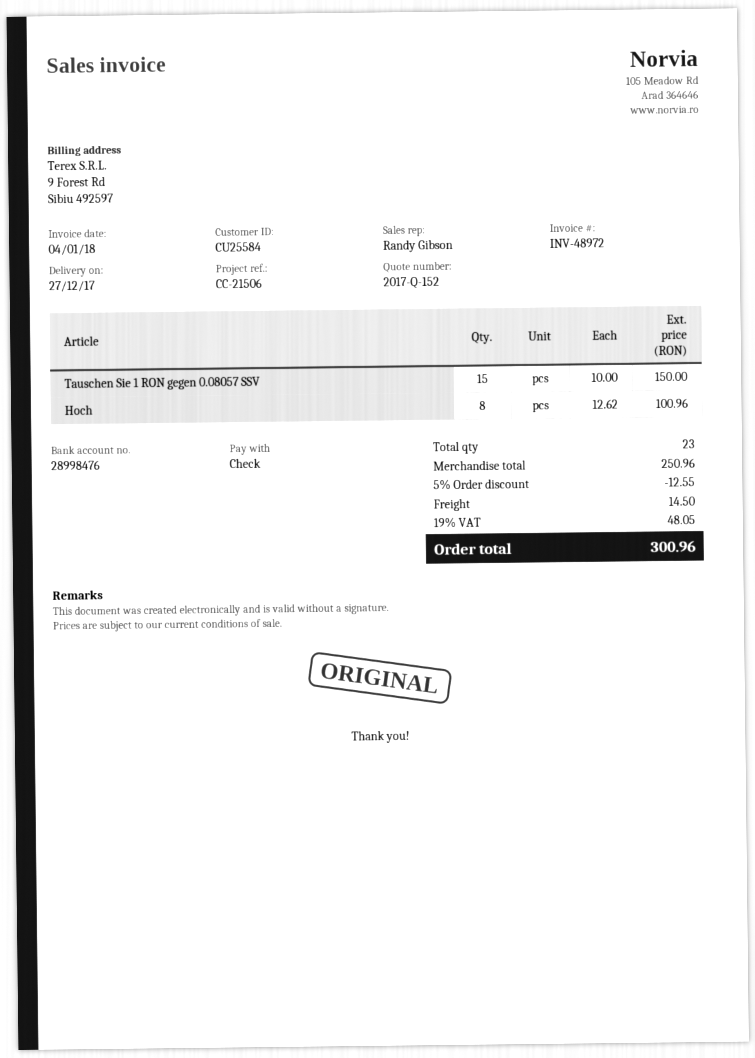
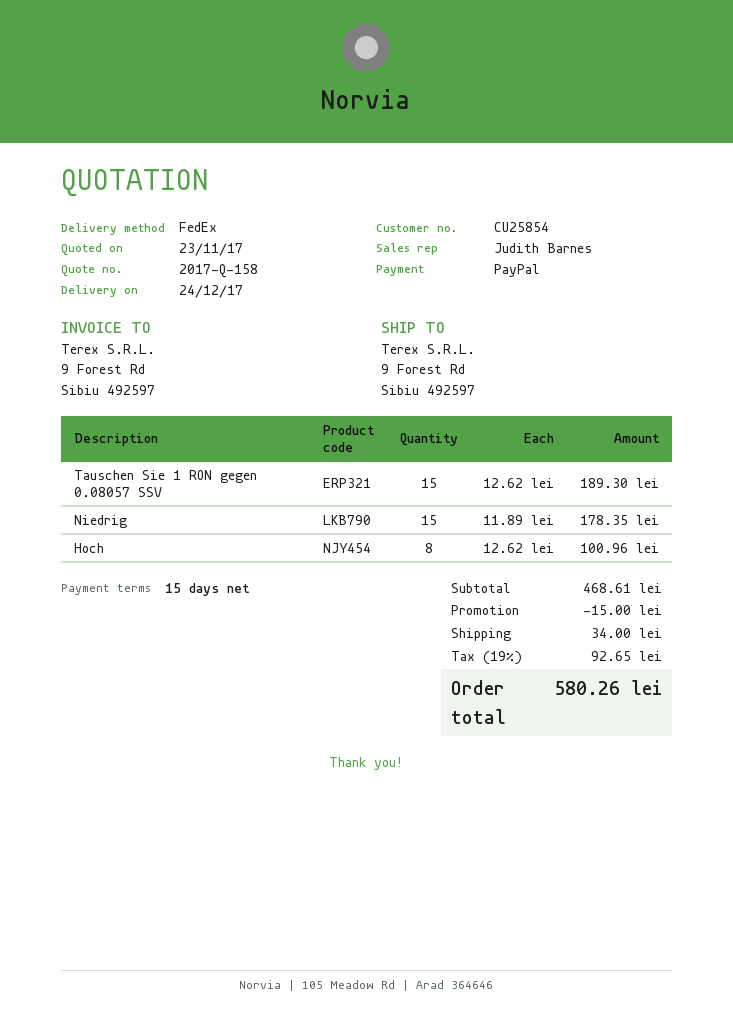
quote number: 2017-Q-152 -> 2017-Q-158
delivery date: 2017-12-27 -> 2017-12-24
customer number: CU25584 -> CU25854
sales rep: Randy Gibson -> Judith Barnes
payment method: cheque -> PayPal
Tauschen Sie 1 RON gegen 0.08057 SSV: 15 x 10.00 = 150.00 -> 15 x 12.62 = 189.30
Niedrig: none -> 15 x 11.89 = 178.35
subtotal: 250.96 -> 468.61
discount: 12.55 -> 15.00
shipping: 14.50 -> 34.00
tax: 19% = 48.05 -> 19% = 92.65
total: 300.96 -> 580.26

